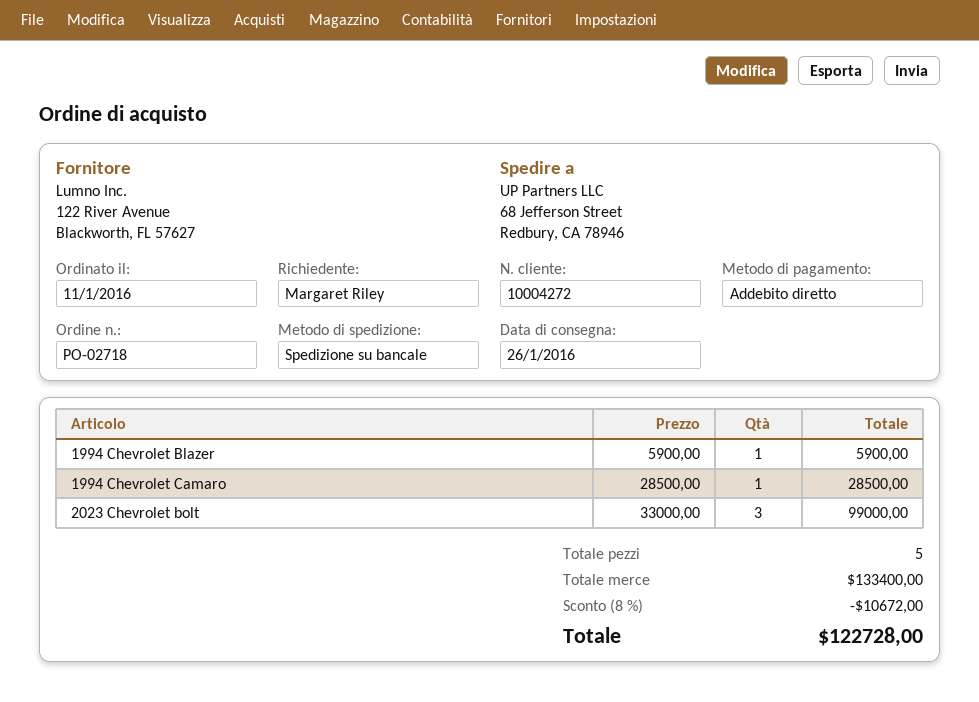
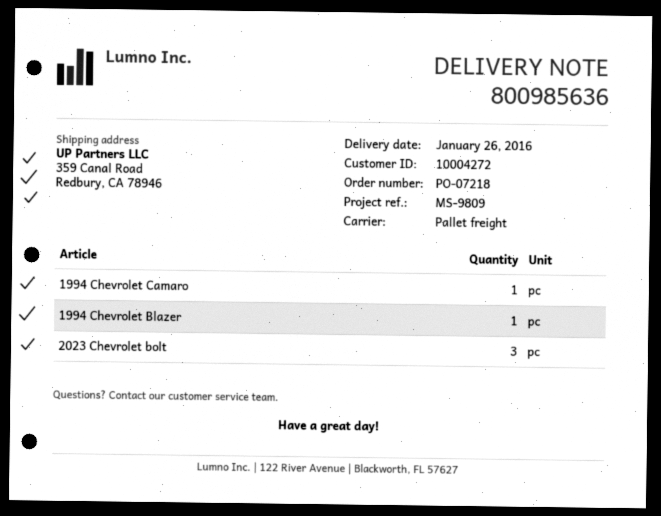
order number: PO-02718 -> PO-07218
ship to: 68 Jefferson Street, Redbury, CA 78946 -> 359 Canal Road, Redbury, CA 78946

